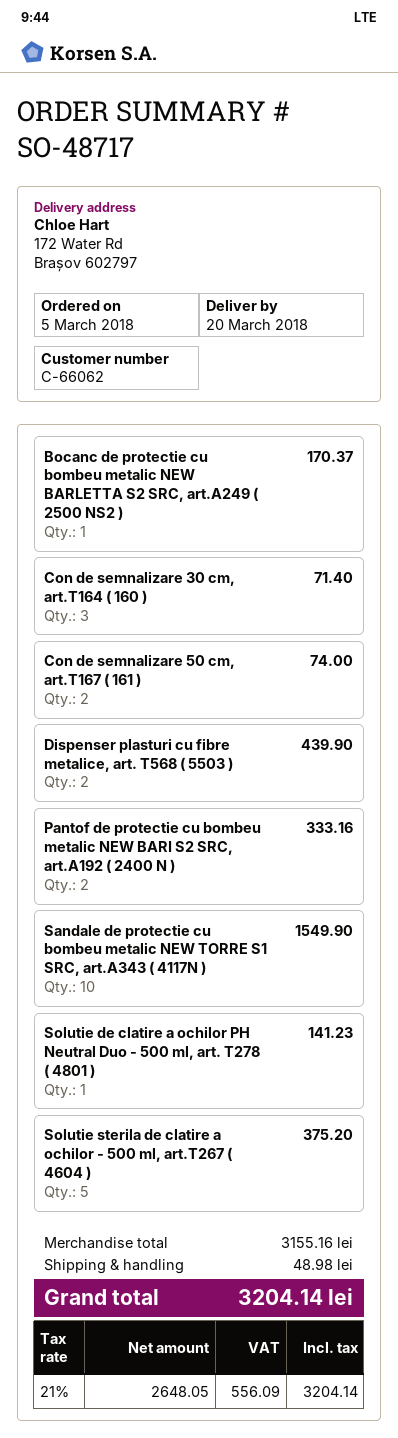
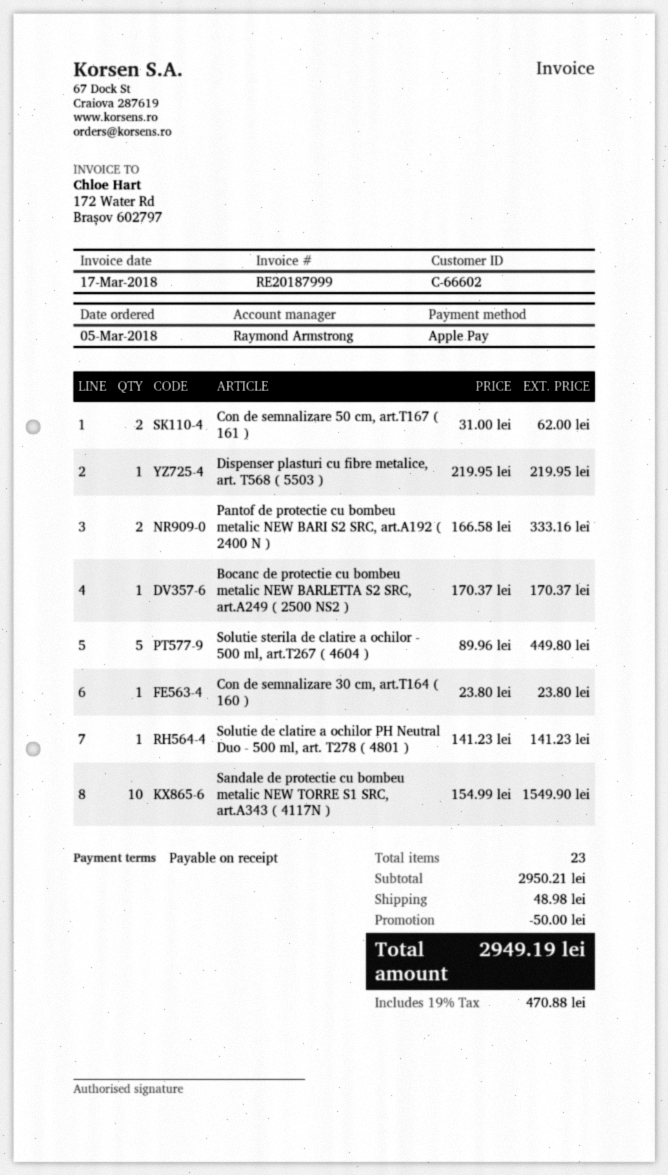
customer number: C-66062 -> C-66602
Con de semnalizare 30 cm, art.T164 ( 160 ): 3 for 71.40 -> 1 for 23.80
Con de semnalizare 50 cm, art.T167 ( 161 ): 2 for 74.00 -> 2 for 62.00
Dispenser plasturi cu fibre metalice, art. T568 ( 5503 ): 2 for 439.90 -> 1 for 219.95
Solutie sterila de clatire a ochilor - 500 ml, art.T267 ( 4604 ): 5 for 375.20 -> 5 for 449.80
subtotal: 3155.16 -> 2950.21
discount: none -> 50.00
tax: 21% = 556.09 -> 19% = 470.88
total: 3204.14 -> 2949.19

